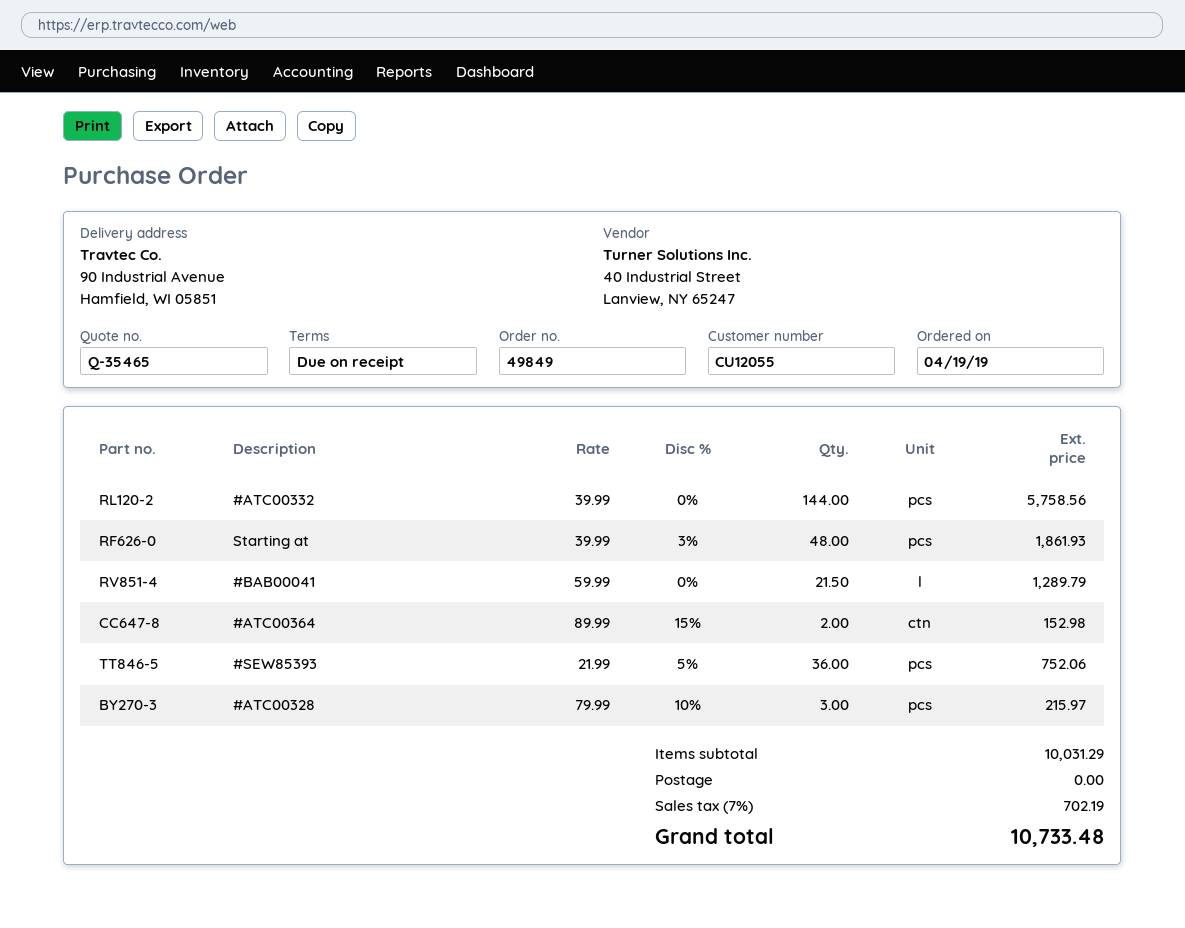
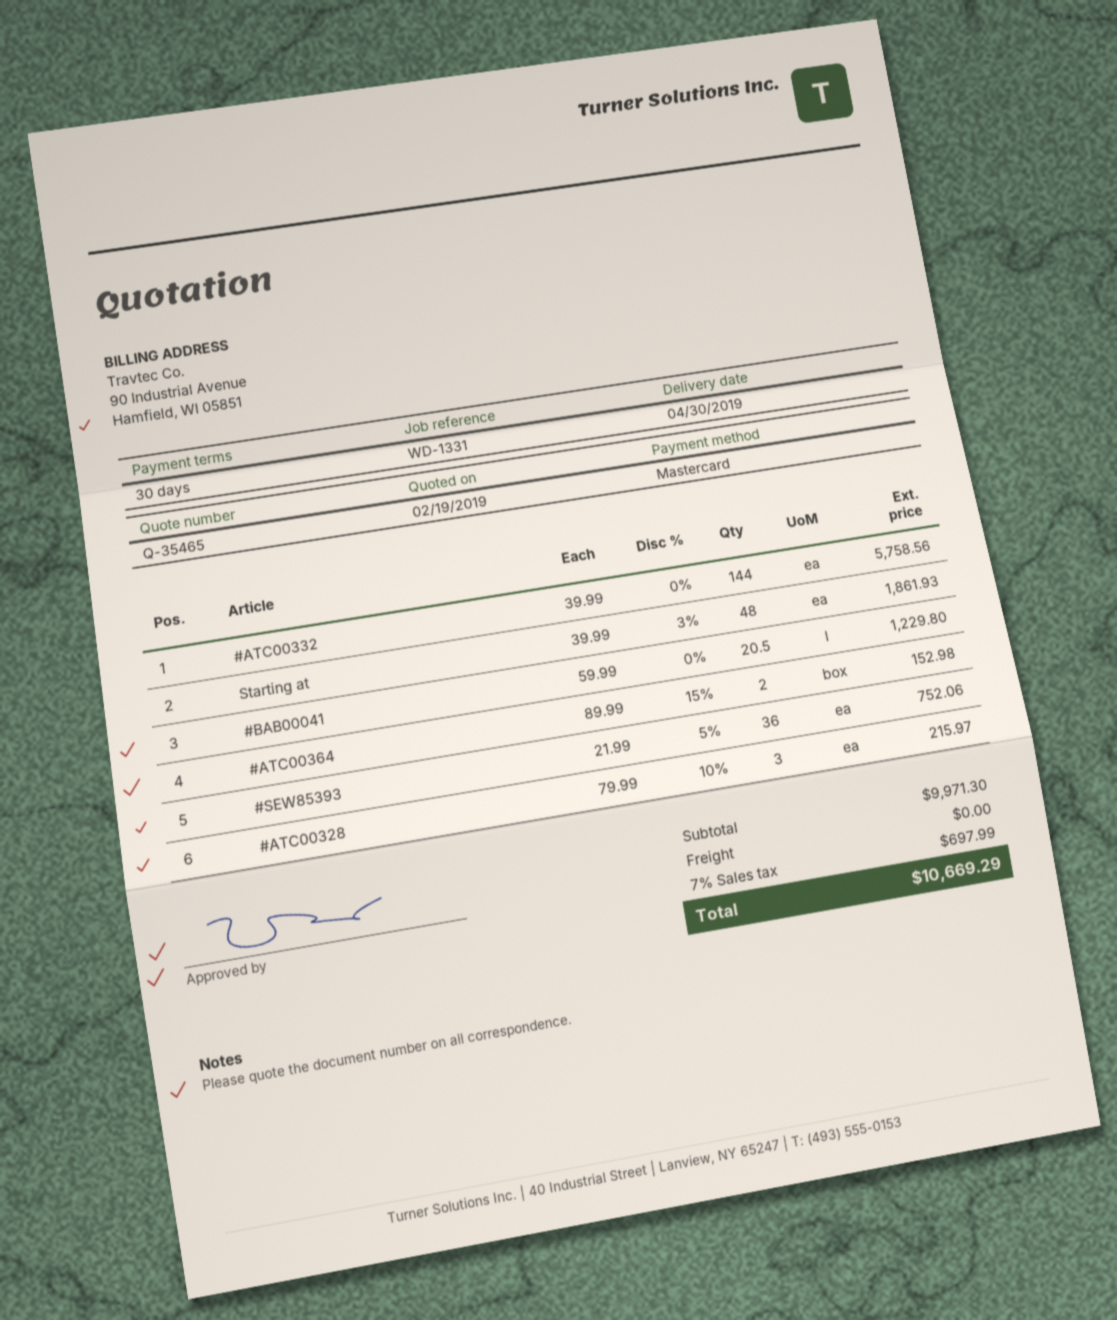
payment terms: on receipt -> 30 days
#BAB00041: 21.5 x 59.99 = 1289.79 -> 20.5 x 59.99 = 1229.80
subtotal: 10031.29 -> 9971.30
tax: 7% = 702.19 -> 7% = 697.99
total: 10733.48 -> 10669.29

